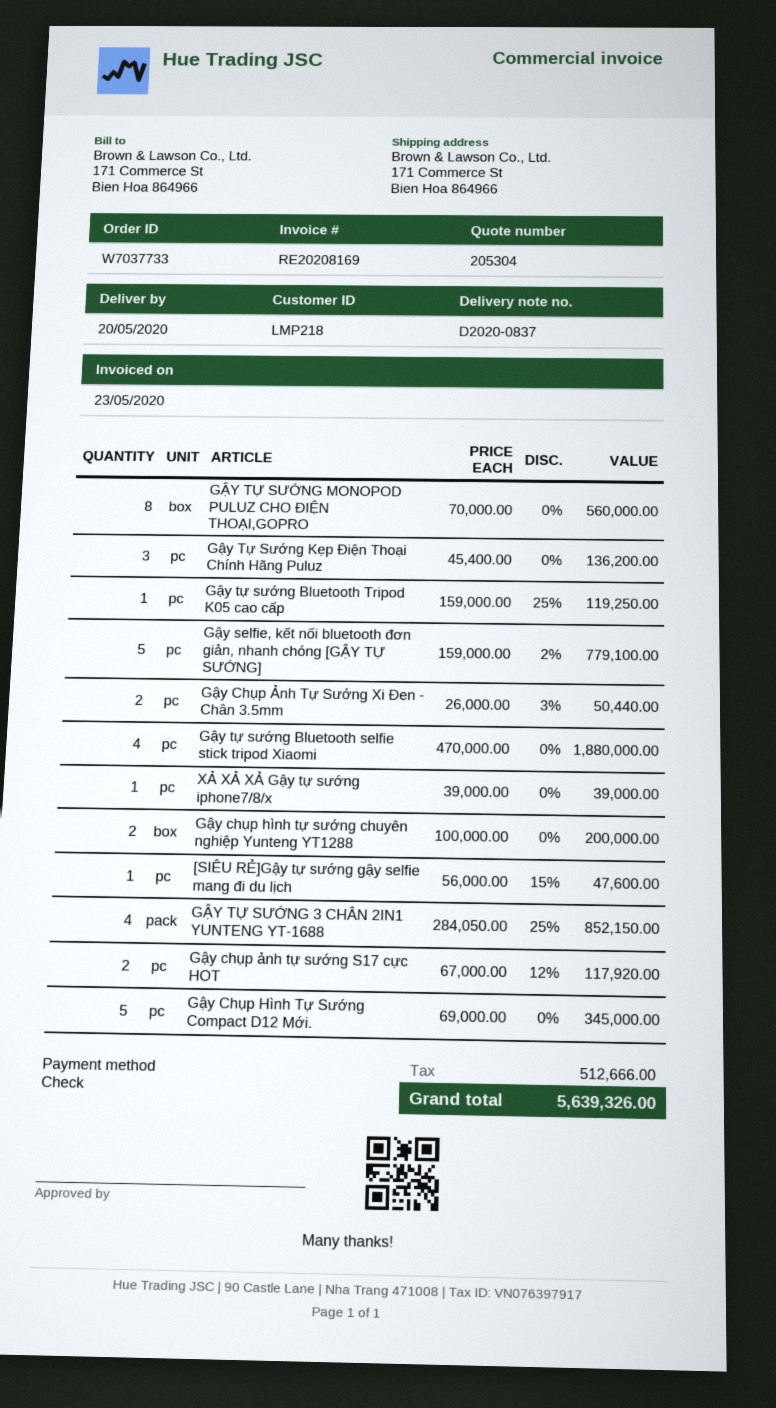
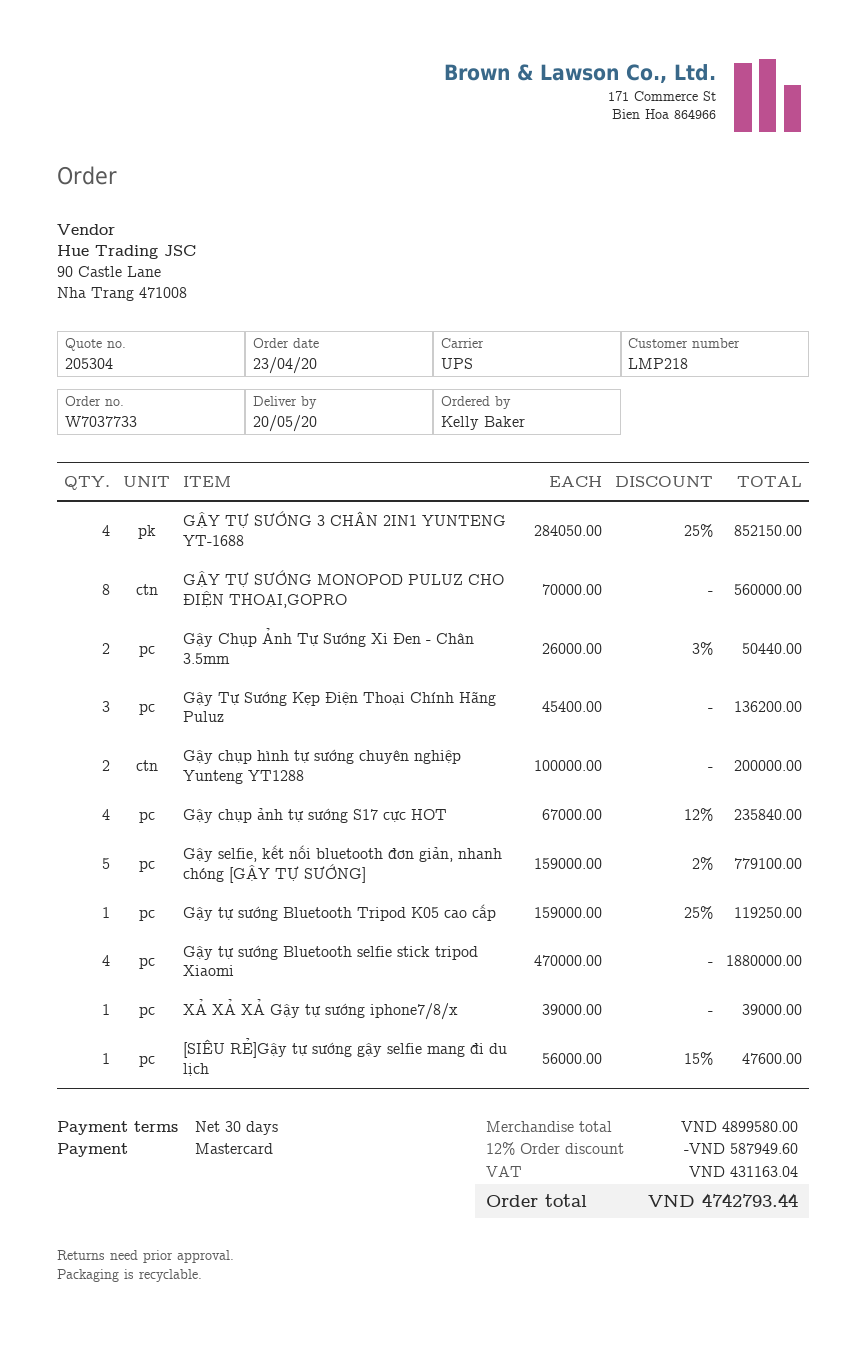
payment method: cheque -> Mastercard
Gậy chụp ảnh tự sướng S17 cực HOT: 2 x 67000.00 - 12% = 117920.00 -> 4 x 67000.00 - 12% = 235840.00
Gậy Chụp Hình Tự Sướng Compact D12 Mới.: 5 x 69000.00 = 345000.00 -> none
discount: none -> 12% = 587949.60
tax: 512666.00 -> 431163.04
total: 5639326.00 -> 4742793.44

